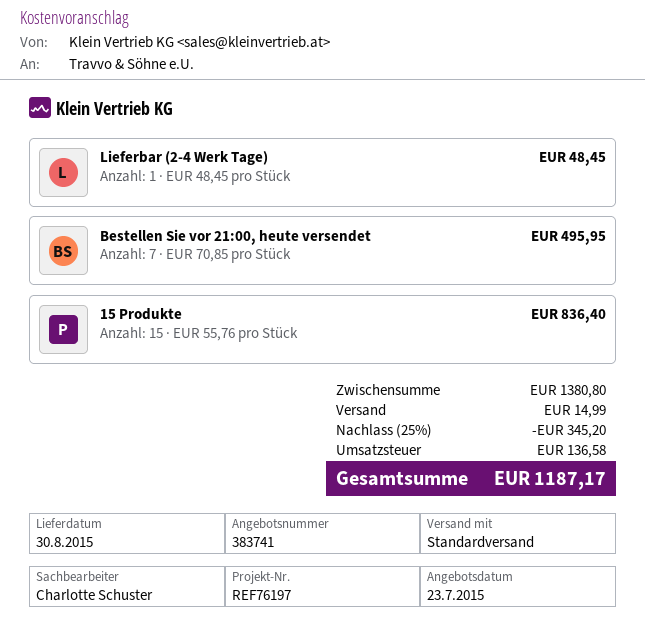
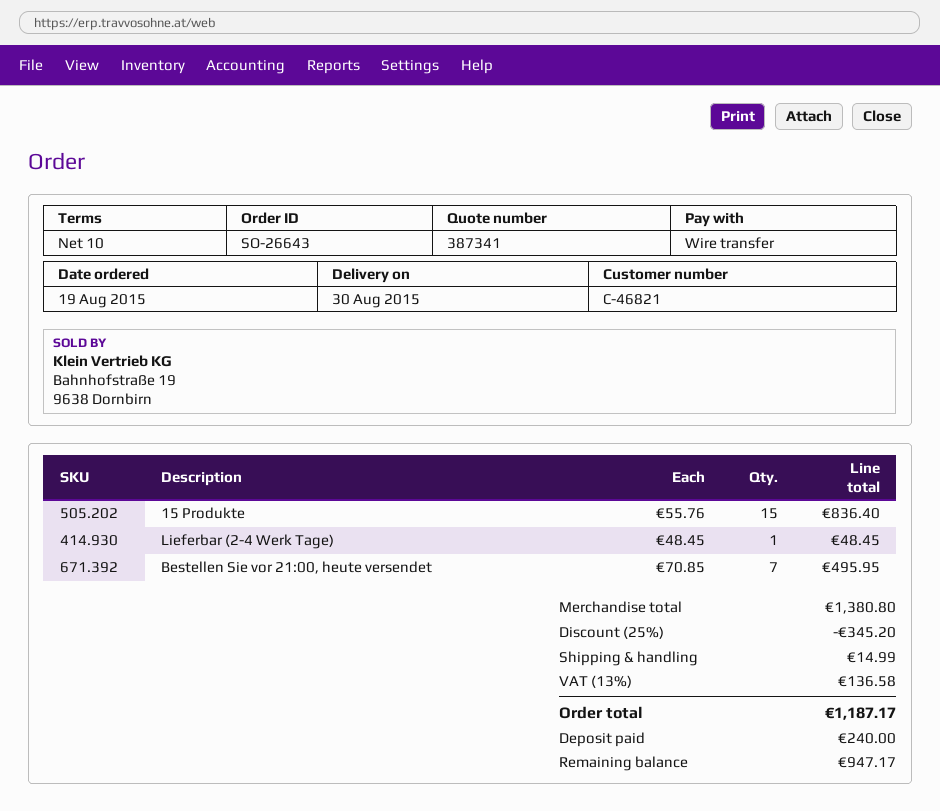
quote number: 383741 -> 387341

